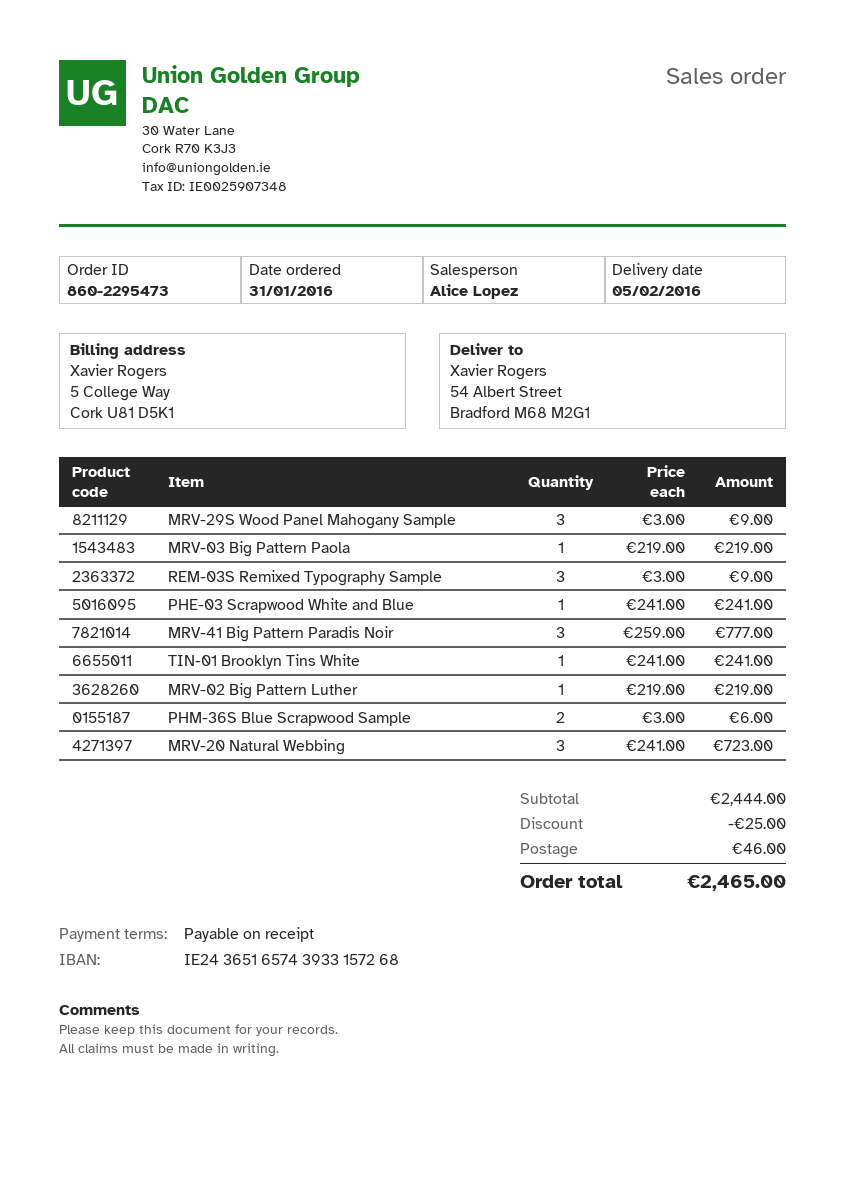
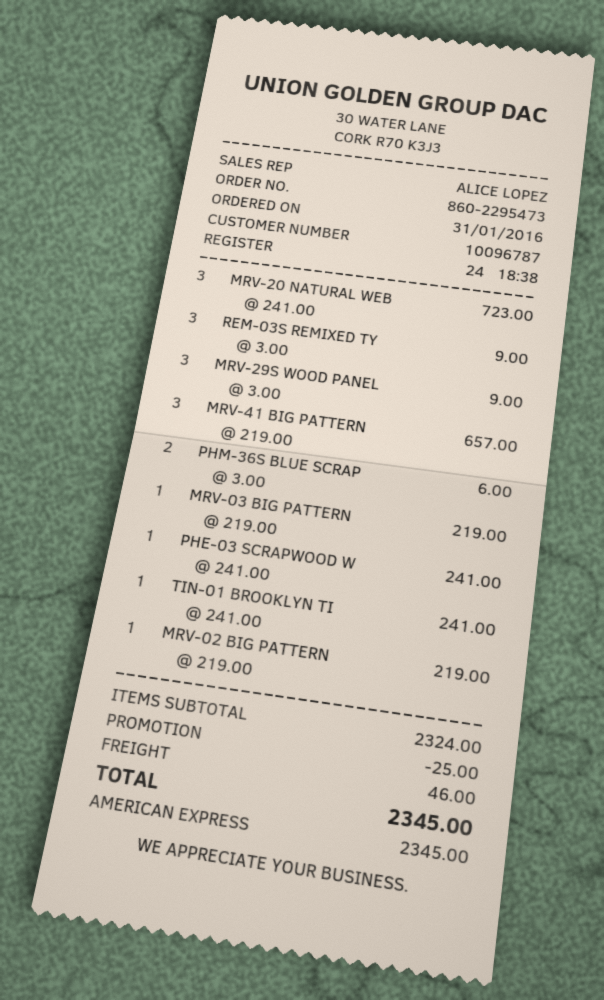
MRV-41 Big Pattern Paradis Noir: 3 x 259.00 = 777.00 -> 3 x 219.00 = 657.00
subtotal: 2444.00 -> 2324.00
total: 2465.00 -> 2345.00

